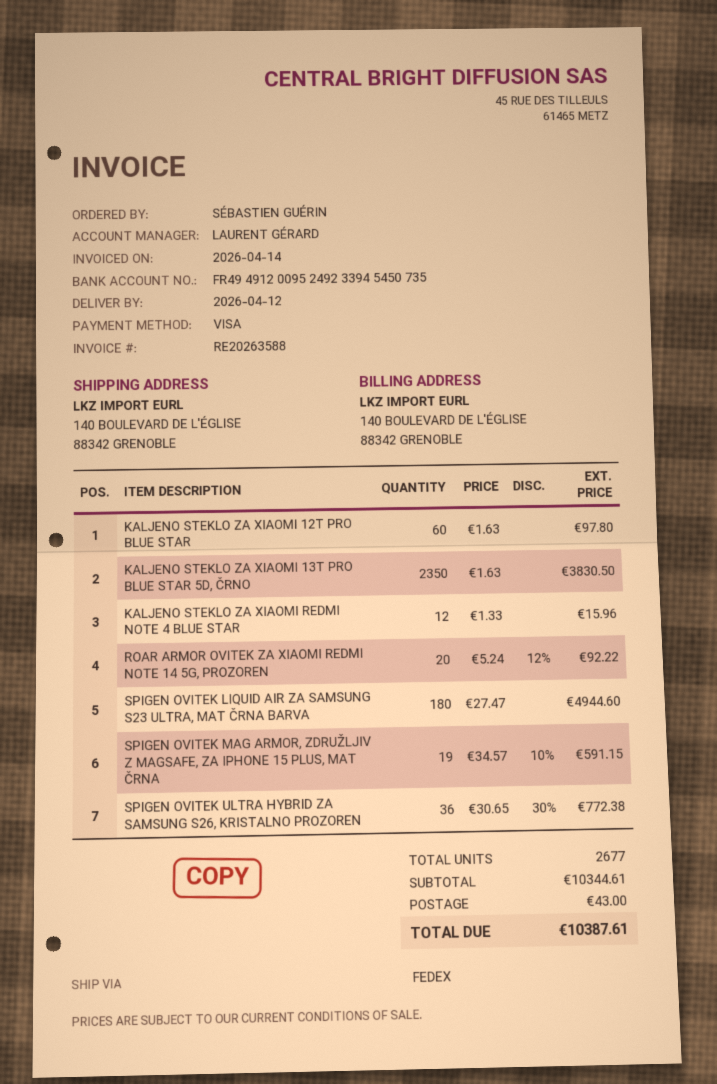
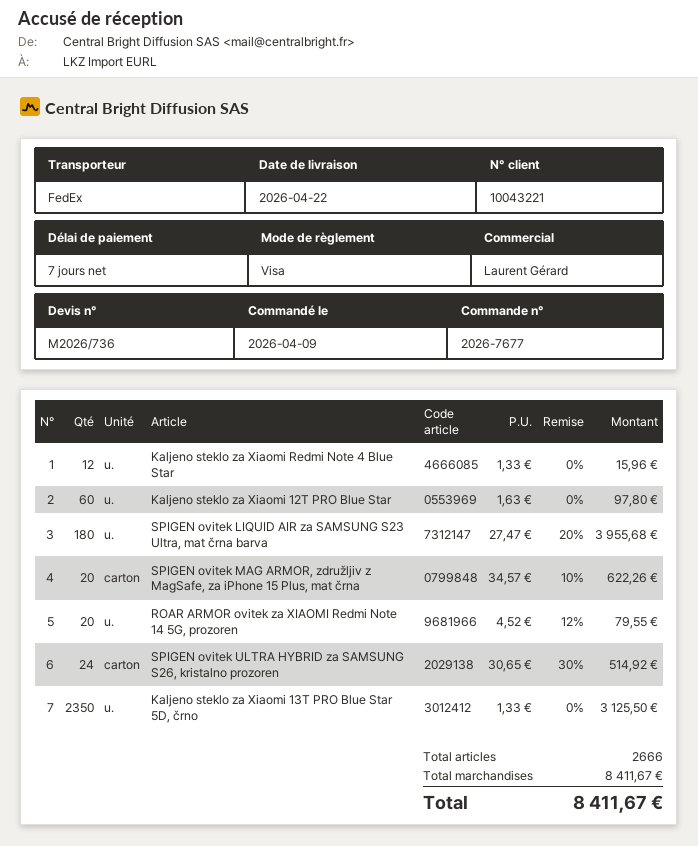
delivery date: 2026-04-12 -> 2026-04-22
KALJENO STEKLO ZA XIAOMI 13T PRO BLUE STAR 5D, ČRNO: 2350 x 1.63 = 3830.50 -> 2350 x 1.33 = 3125.50
ROAR ARMOR OVITEK ZA XIAOMI REDMI NOTE 14 5G, PROZOREN: 20 x 5.24 - 12% = 92.22 -> 20 x 4.52 - 12% = 79.55
SPIGEN OVITEK LIQUID AIR ZA SAMSUNG S23 ULTRA, MAT ČRNA BARVA: 180 x 27.47 = 4944.60 -> 180 x 27.47 - 20% = 3955.68
SPIGEN OVITEK MAG ARMOR, ZDRUŽLJIV Z MAGSAFE, ZA IPHONE 15 PLUS, MAT ČRNA: 19 x 34.57 - 10% = 591.15 -> 20 x 34.57 - 10% = 622.26
SPIGEN OVITEK ULTRA HYBRID ZA SAMSUNG S26, KRISTALNO PROZOREN: 36 x 30.65 - 30% = 772.38 -> 24 x 30.65 - 30% = 514.92
total quantity: 2677 -> 2666
subtotal: 10344.61 -> 8411.67
shipping: 43.00 -> none
total: 10387.61 -> 8411.67

